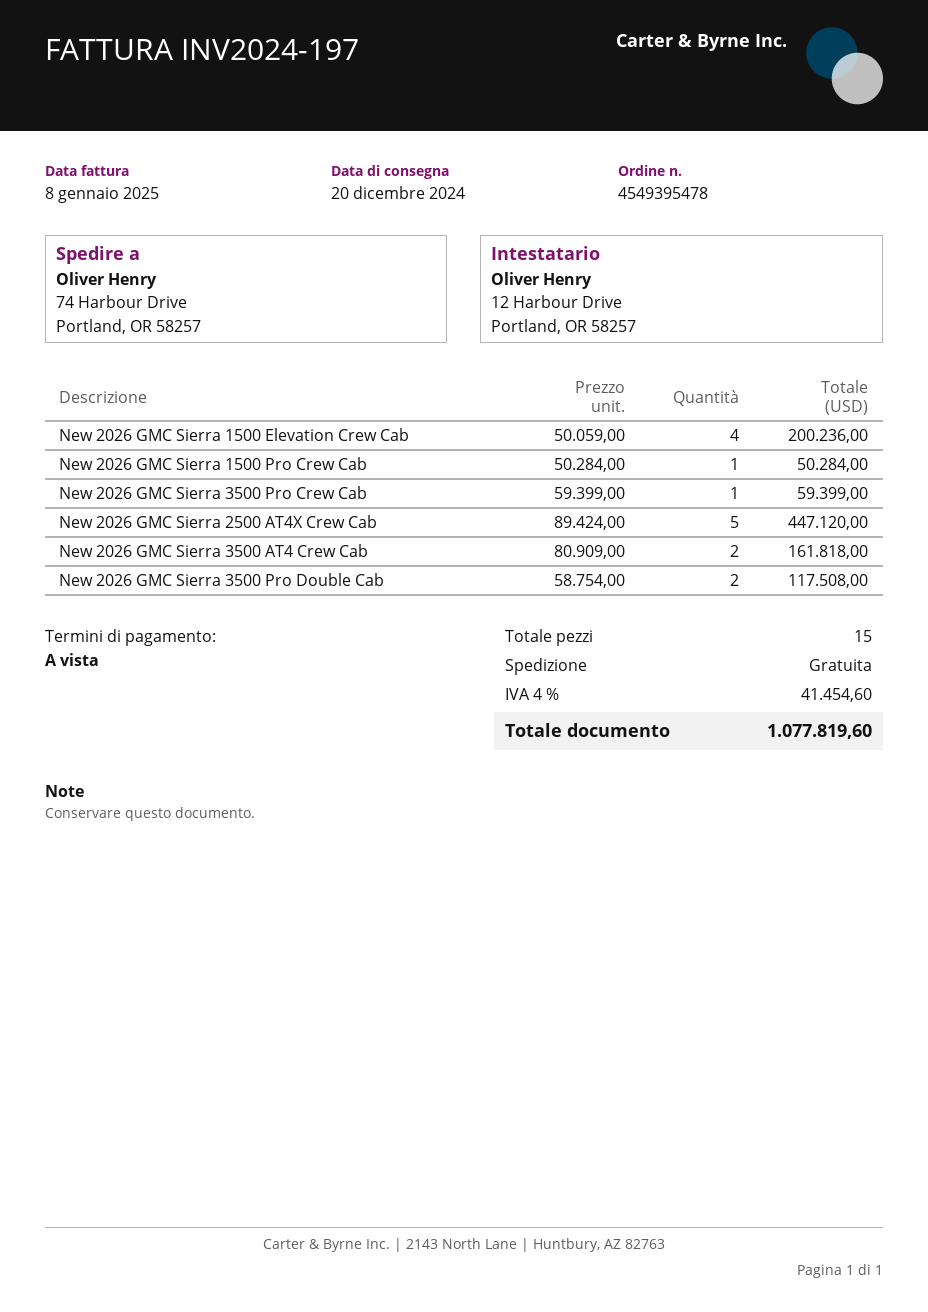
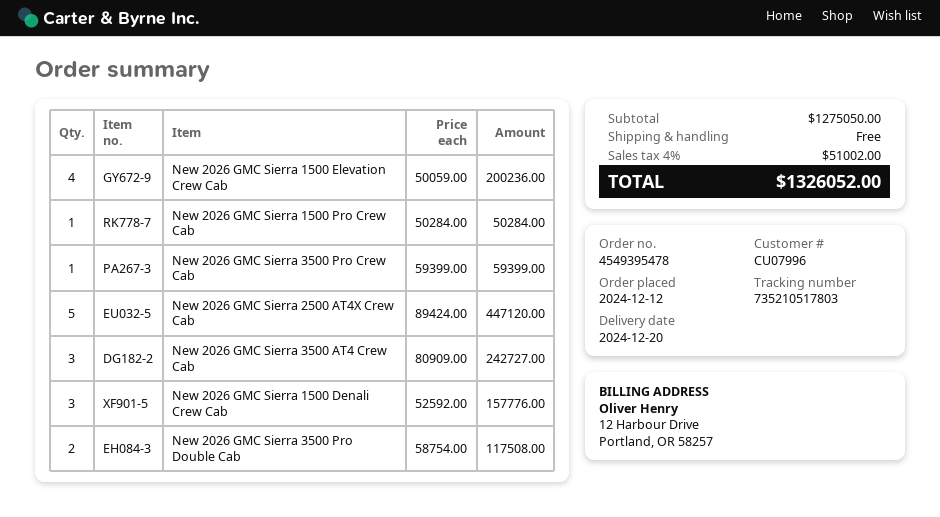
New 2026 GMC Sierra 3500 AT4 Crew Cab: 2 x 80909.00 = 161818.00 -> 3 x 80909.00 = 242727.00
New 2026 GMC Sierra 1500 Denali Crew Cab: none -> 3 x 52592.00 = 157776.00
tax: 4% = 41454.60 -> 4% = 51002.00
total: 1077819.60 -> 1326052.00

